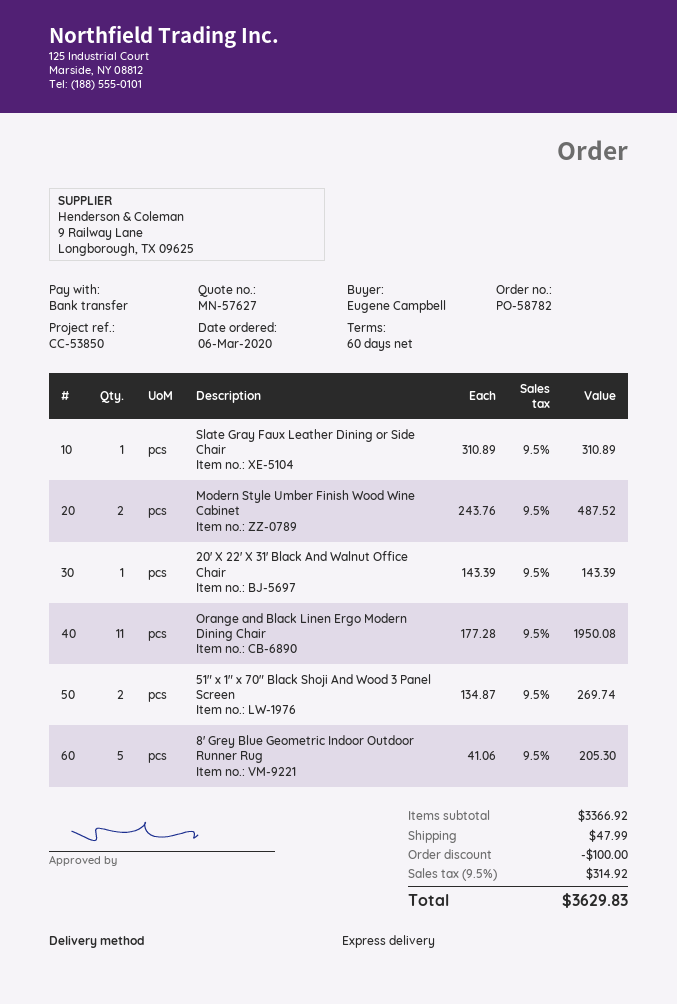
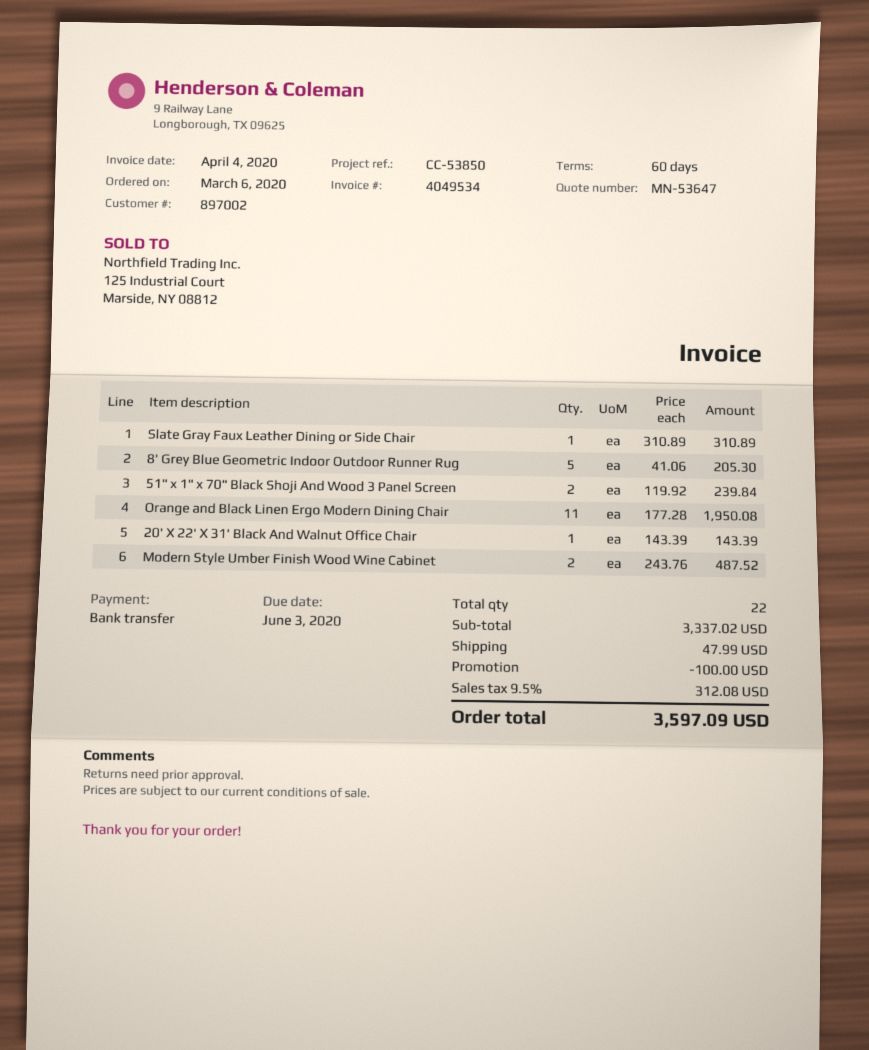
quote number: MN-57627 -> MN-53647
51" x 1" x 70" Black Shoji And Wood 3 Panel Screen: 2 x 134.87 = 269.74 -> 2 x 119.92 = 239.84
subtotal: 3366.92 -> 3337.02
tax: 9.5% = 314.92 -> 9.5% = 312.08
total: 3629.83 -> 3597.09

